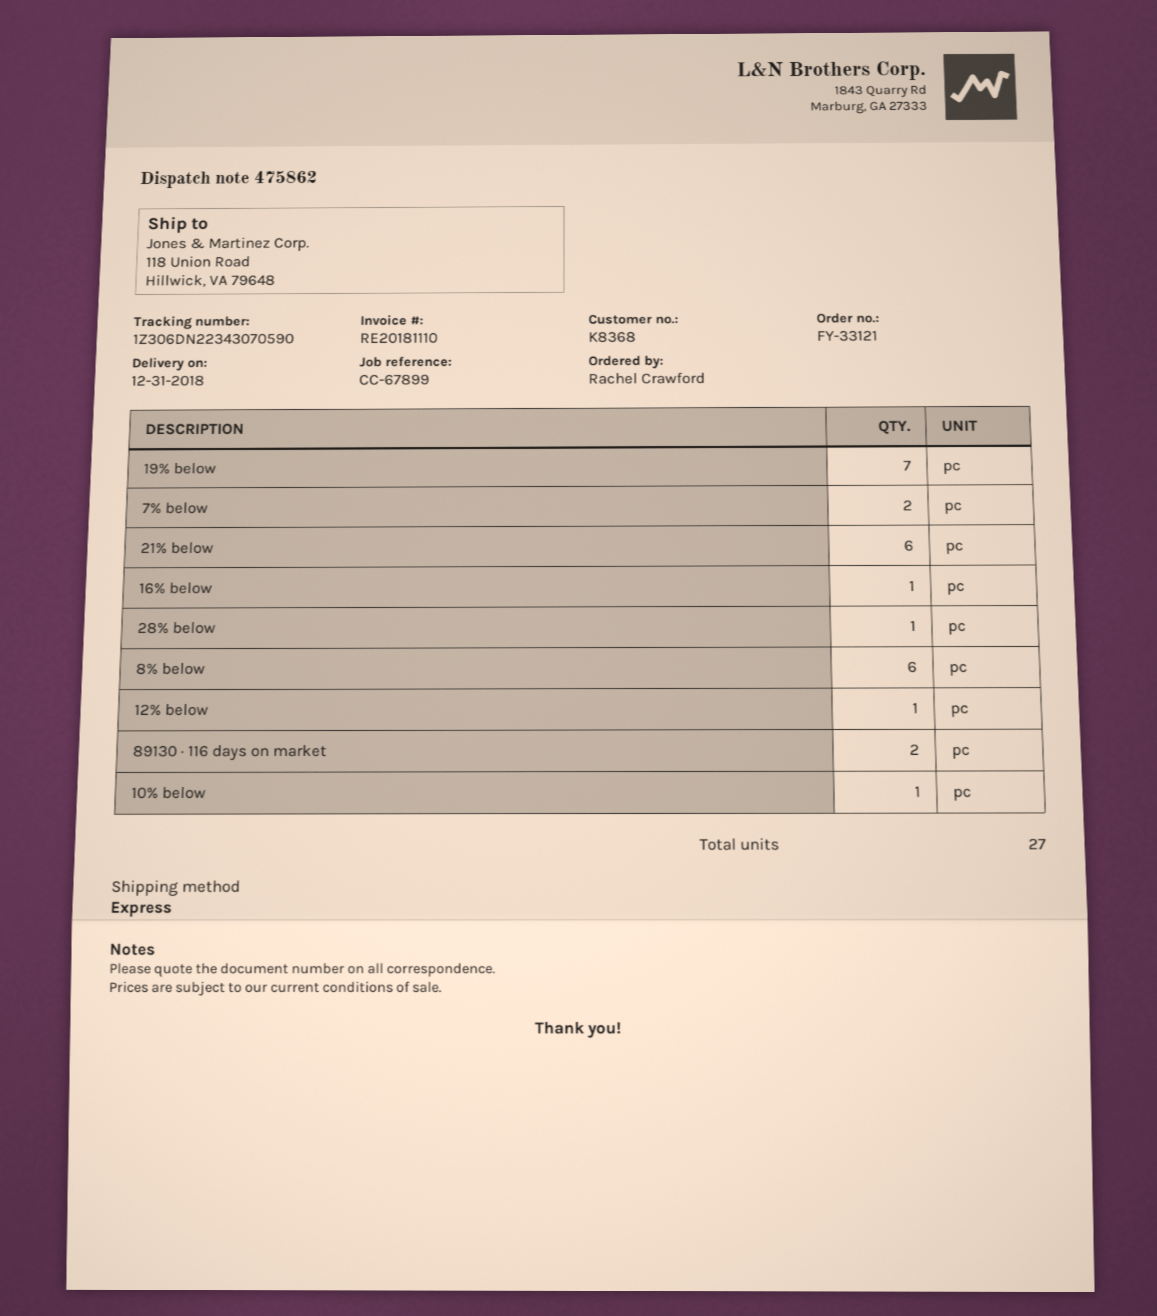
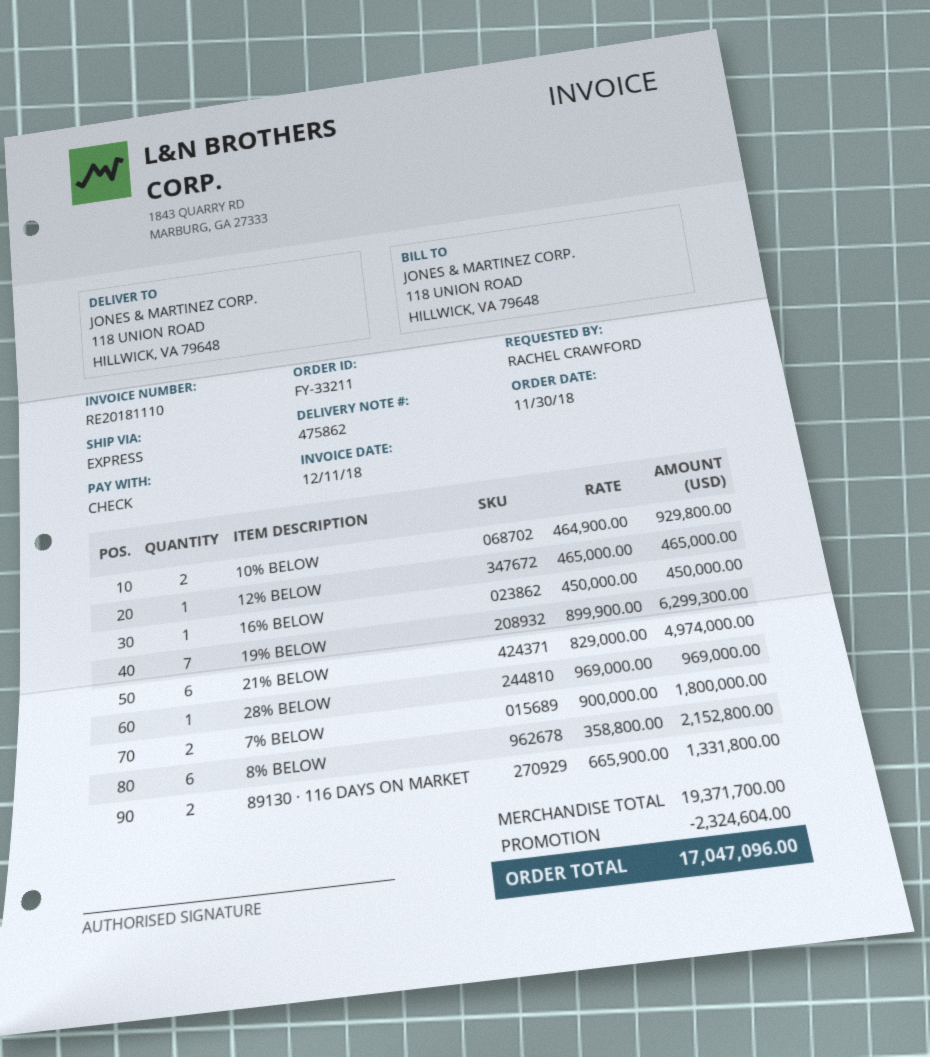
order number: FY-33121 -> FY-33211
10% below: 1 -> 2

